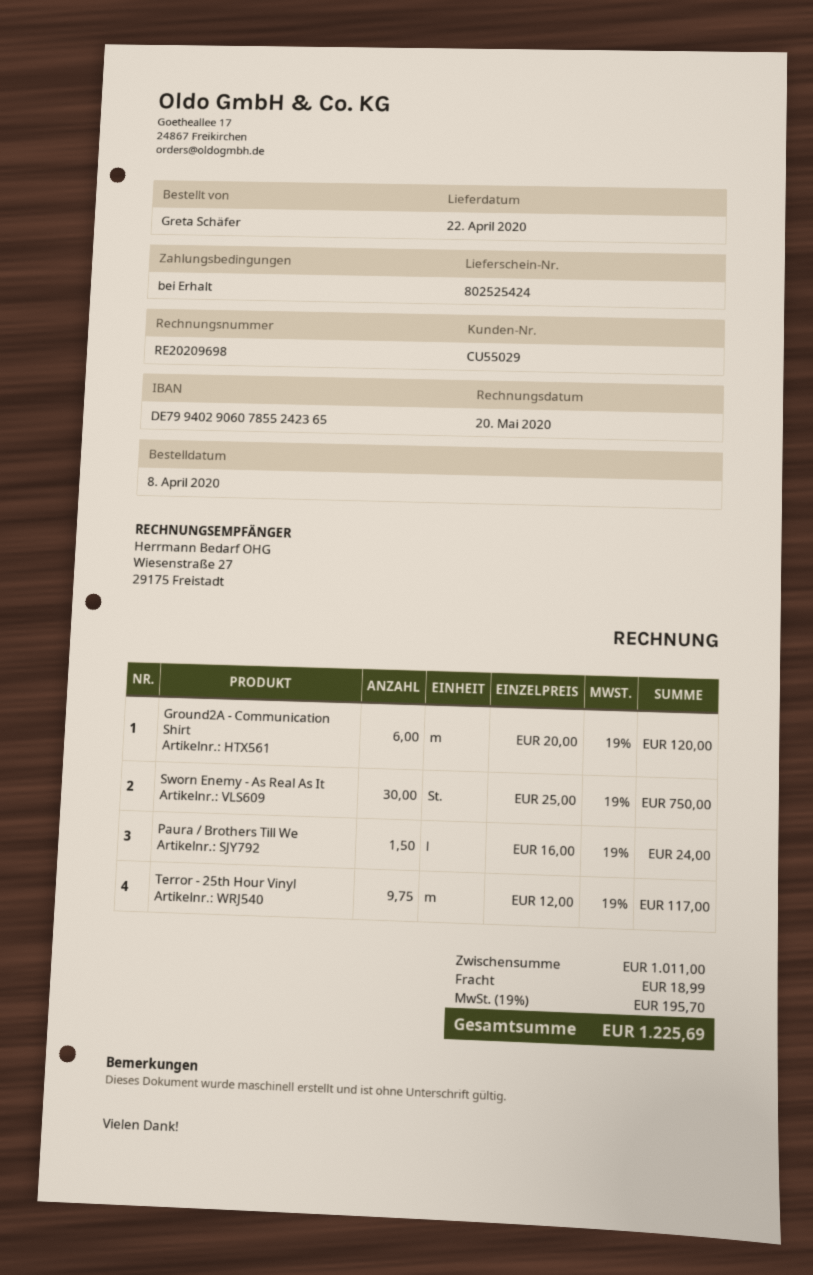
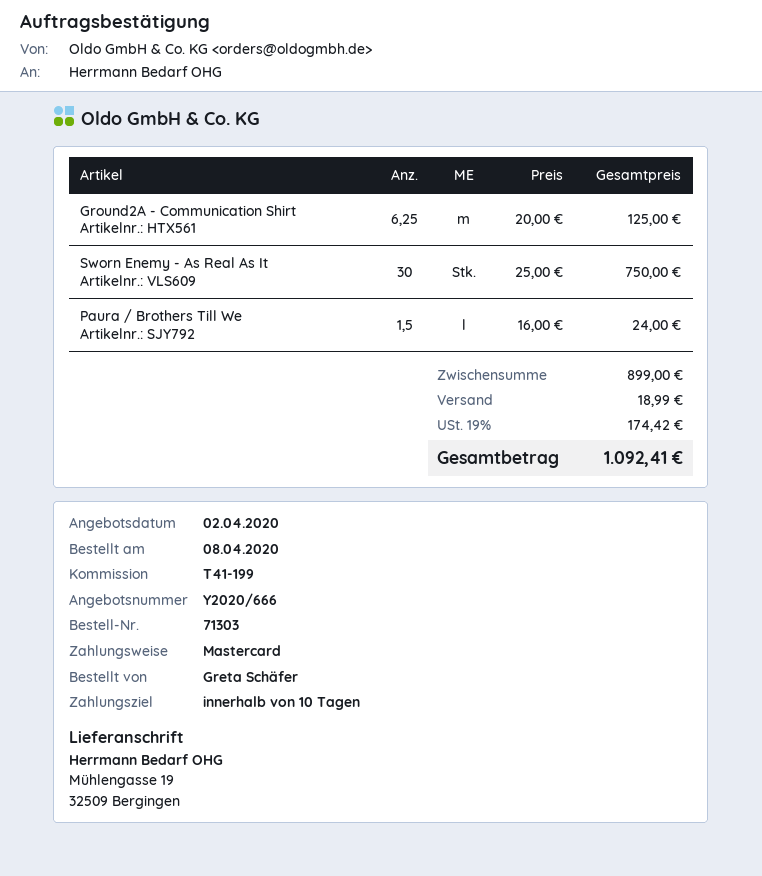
payment terms: on receipt -> 10 days
Ground2A - Communication Shirt: 6 x 20.00 = 120.00 -> 6.25 x 20.00 = 125.00
Terror - 25th Hour Vinyl: 9.75 x 12.00 = 117.00 -> none
subtotal: 1011.00 -> 899.00
tax: 19% = 195.70 -> 19% = 174.42
total: 1225.69 -> 1092.41

